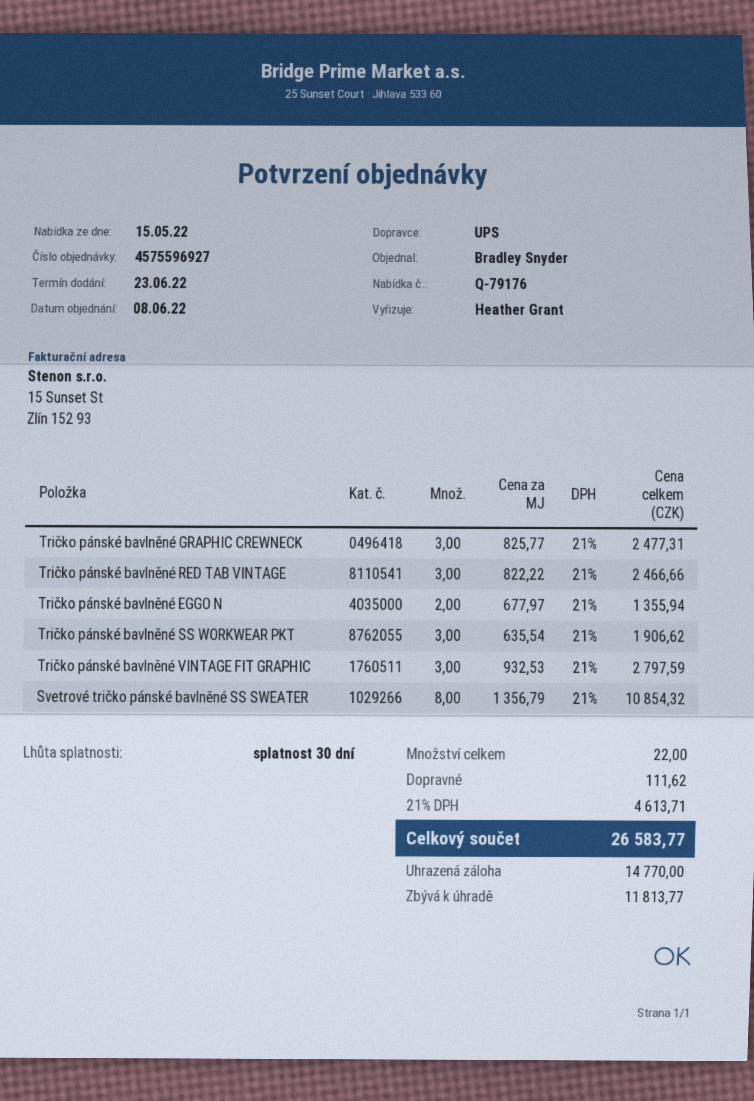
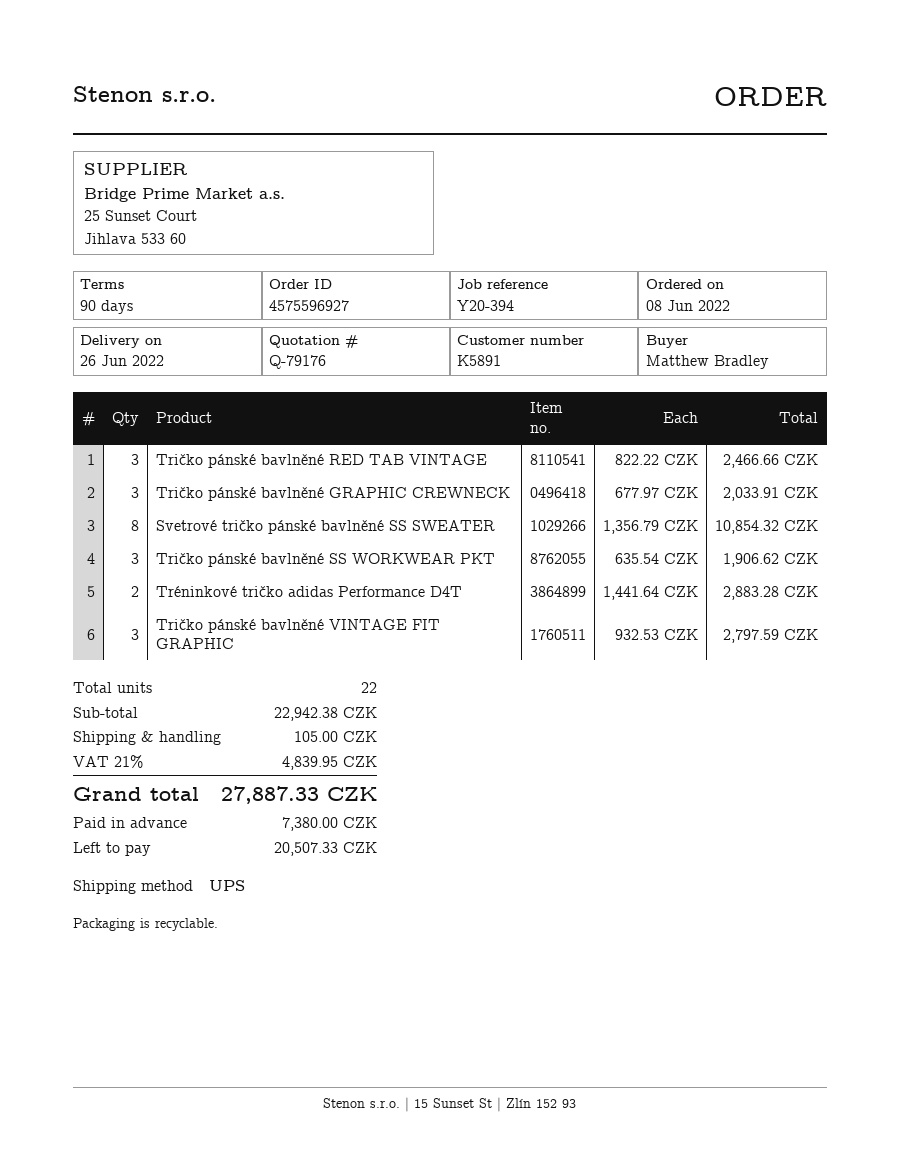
delivery date: 2022-06-23 -> 2022-06-26
payment terms: 30 days -> 90 days
ordered by: Bradley Snyder -> Matthew Bradley
Tričko pánské bavlněné GRAPHIC CREWNECK: 3 x 825.77 = 2477.31 -> 3 x 677.97 = 2033.91
Tričko pánské bavlněné EGGO N: 2 x 677.97 = 1355.94 -> none
Tréninkové tričko adidas Performance D4T: none -> 2 x 1441.64 = 2883.28
shipping: 111.62 -> 105.00
tax: 21% = 4613.71 -> 21% = 4839.95
total: 26583.77 -> 27887.33
deposit: 14770.00 -> 7380.00
balance: 11813.77 -> 20507.33

